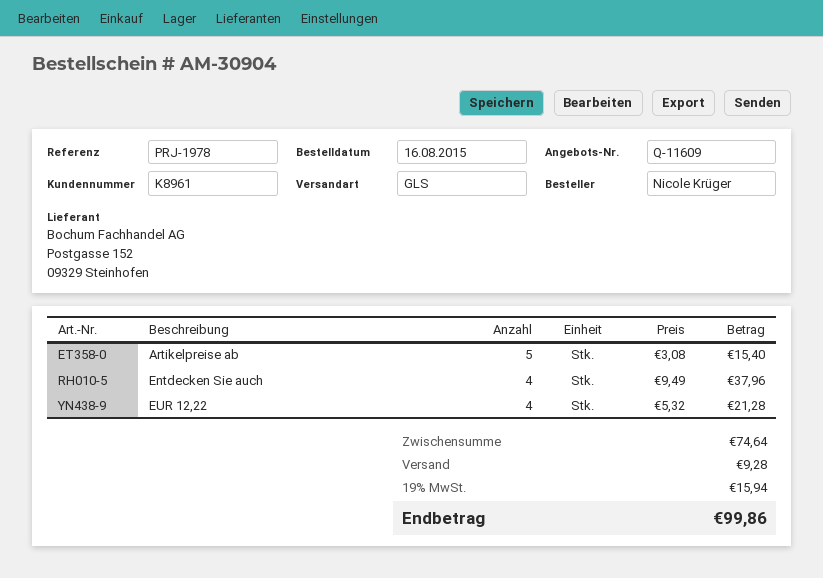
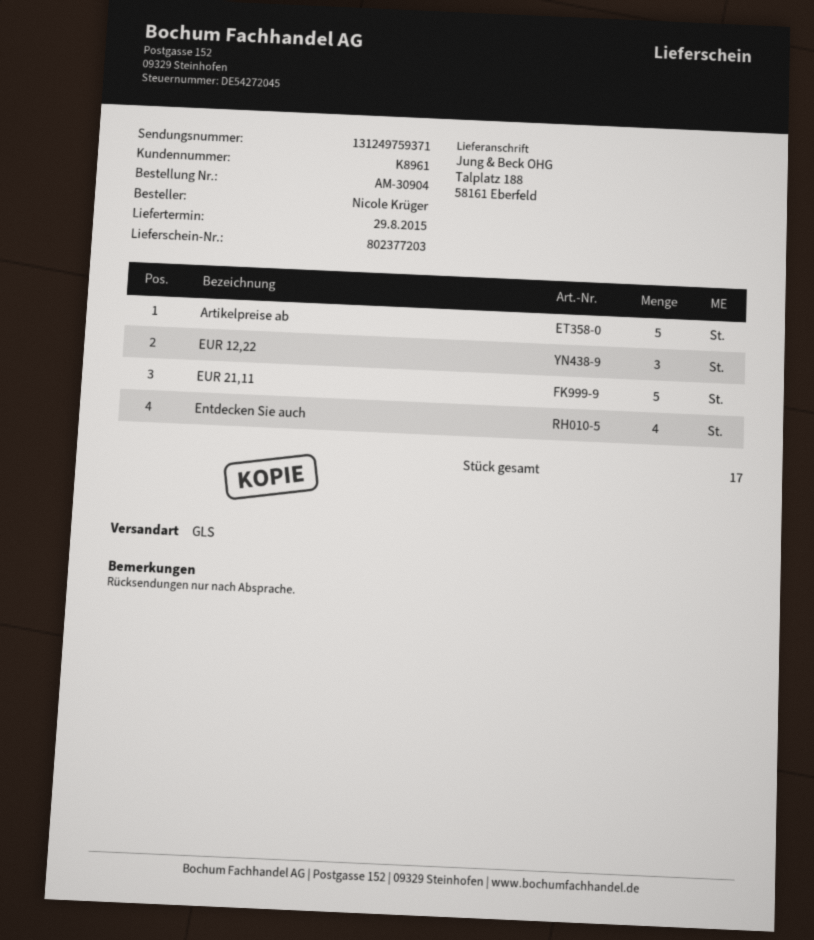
EUR 12,22: 4 -> 3
EUR 21,11: none -> 5

